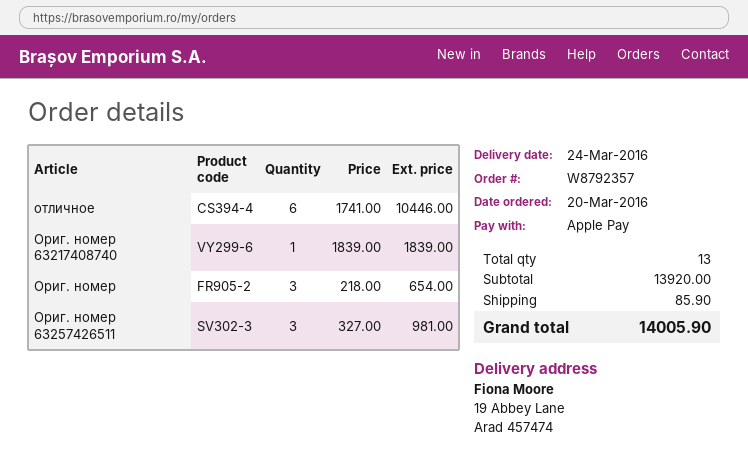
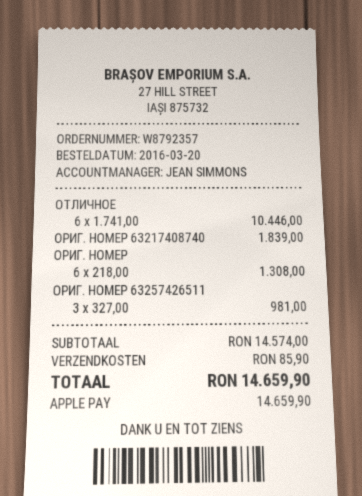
Ориг. номер: 3 x 218.00 = 654.00 -> 6 x 218.00 = 1308.00
subtotal: 13920.00 -> 14574.00
total: 14005.90 -> 14659.90

